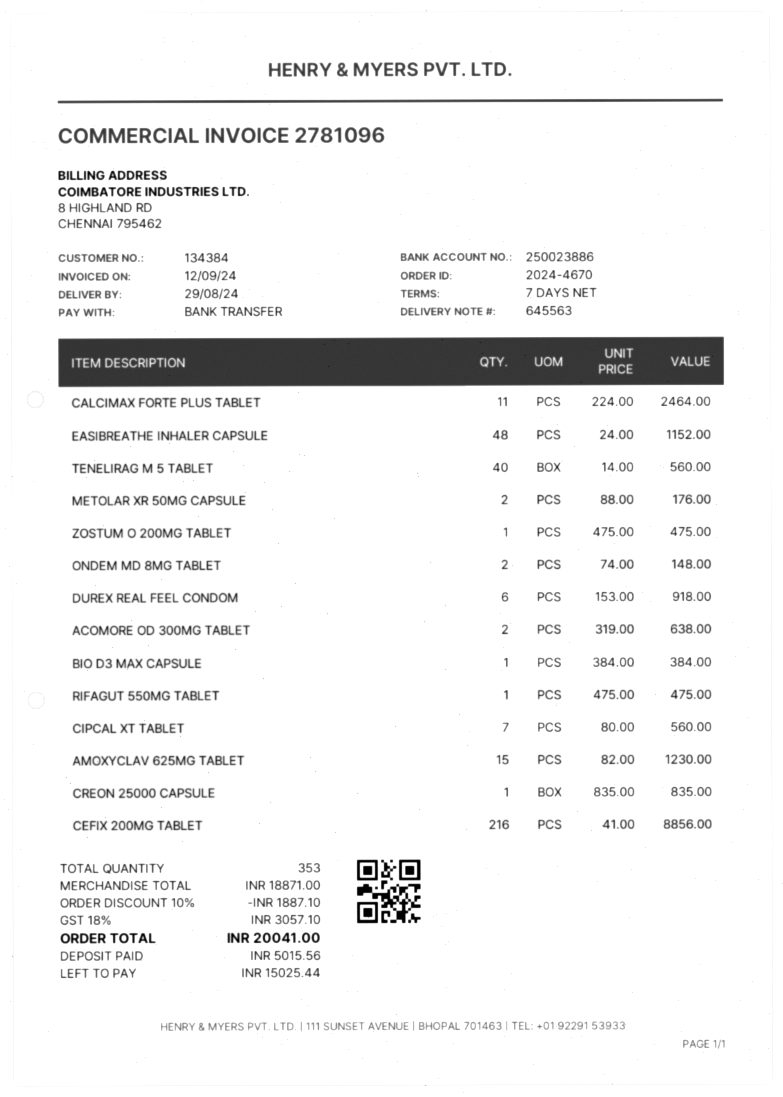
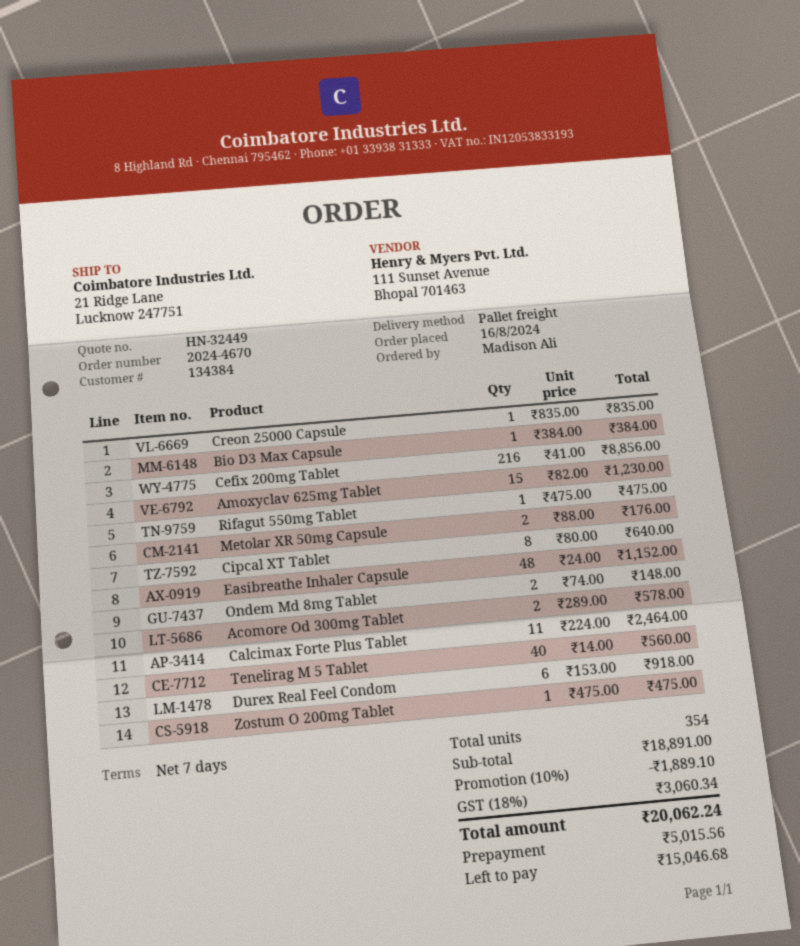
ACOMORE OD 300MG TABLET: 2 x 319.00 = 638.00 -> 2 x 289.00 = 578.00
CIPCAL XT TABLET: 7 x 80.00 = 560.00 -> 8 x 80.00 = 640.00
total quantity: 353 -> 354
subtotal: 18871.00 -> 18891.00
discount: 10% = 1887.10 -> 10% = 1889.10
tax: 18% = 3057.10 -> 18% = 3060.34
total: 20041.00 -> 20062.24
balance: 15025.44 -> 15046.68

